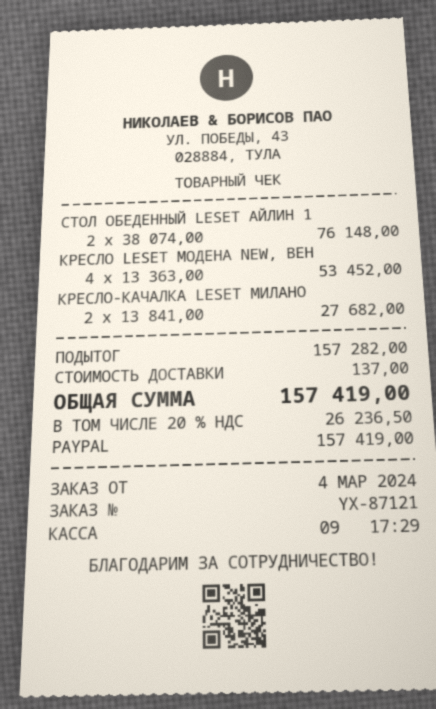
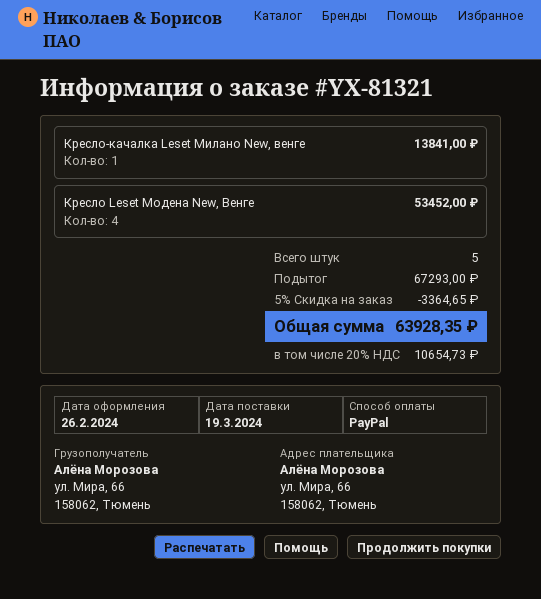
order number: YX-87121 -> YX-81321
order date: 2024-03-04 -> 2024-02-26
СТОЛ ОБЕДЕННЫЙ LESET АЙЛИН 1: 2 for 76148.00 -> none
КРЕСЛО-КАЧАЛКА LESET МИЛАНО: 2 for 27682.00 -> 1 for 13841.00
subtotal: 157282.00 -> 67293.00
discount: none -> 5% = 3364.65
shipping: 137.00 -> none
tax: 20% = 26236.50 -> 20% = 10654.73
total: 157419.00 -> 63928.35

